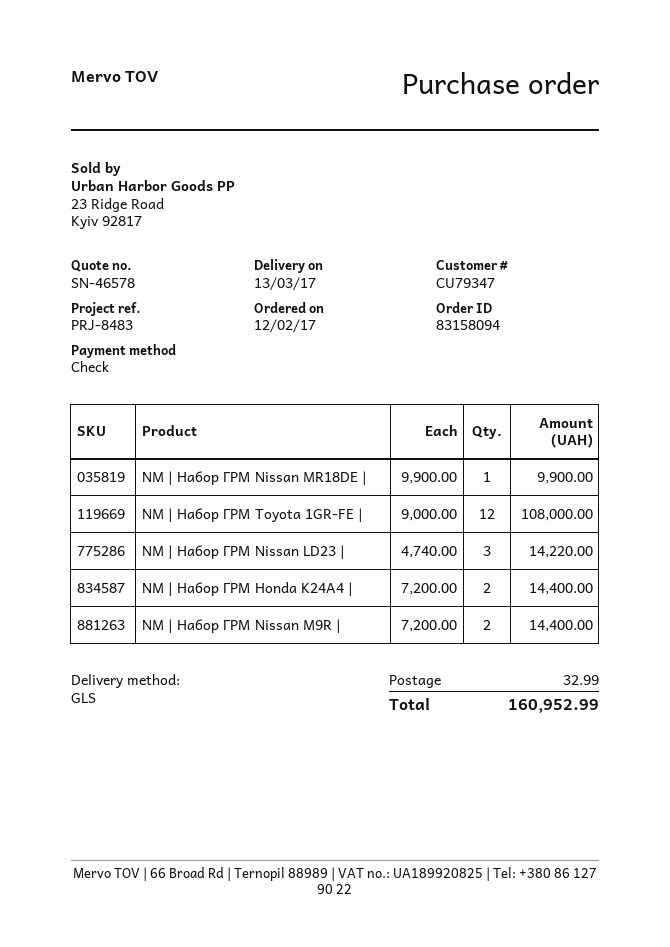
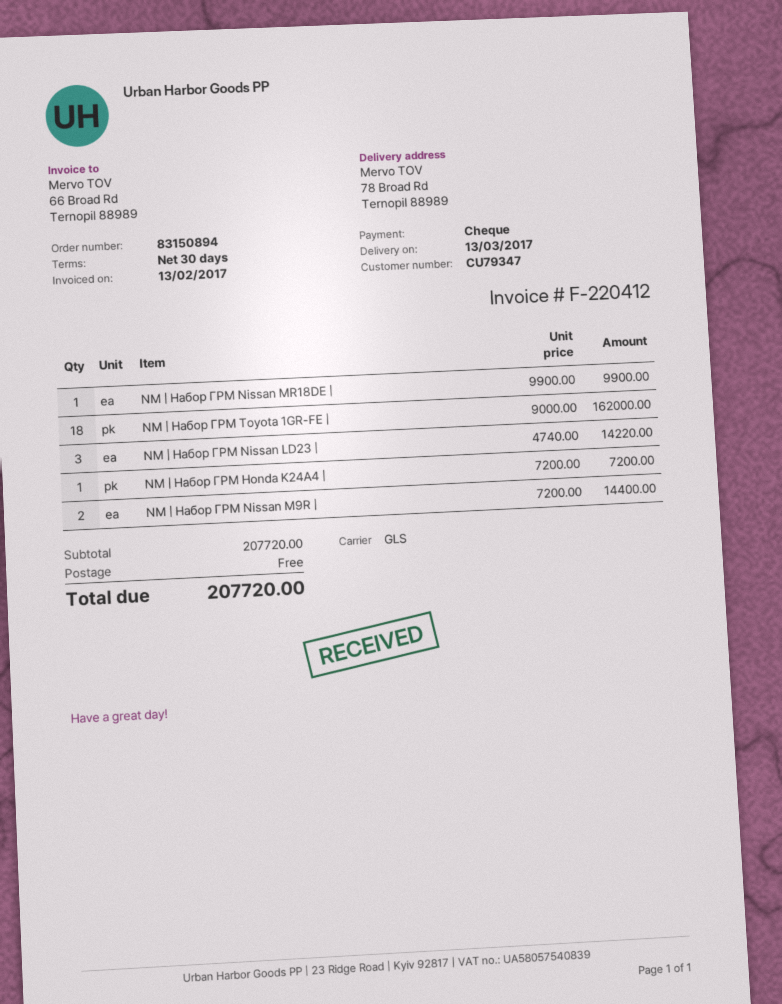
order number: 83158094 -> 83150894
NM | Набор ГРМ Toyota 1GR-FE |: 12 x 9000.00 = 108000.00 -> 18 x 9000.00 = 162000.00
NM | Набор ГРМ Honda K24A4 |: 2 x 7200.00 = 14400.00 -> 1 x 7200.00 = 7200.00
shipping: 32.99 -> 0.00
total: 160952.99 -> 207720.00

